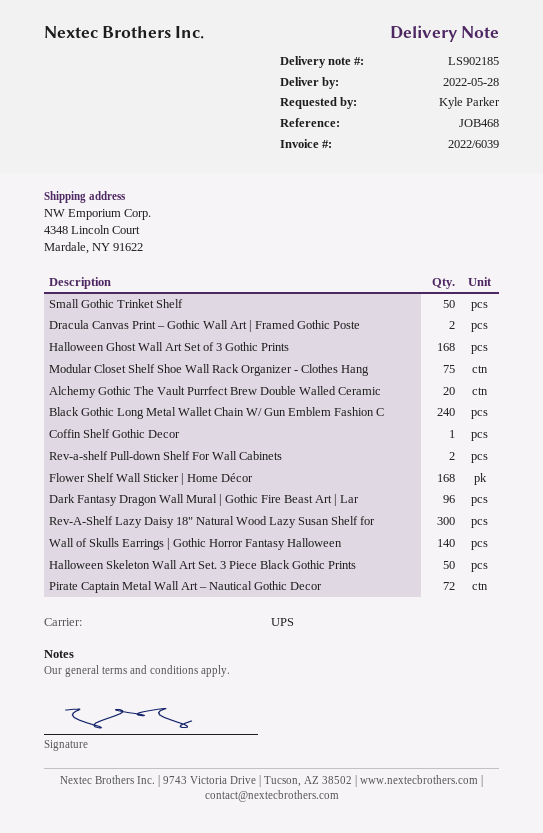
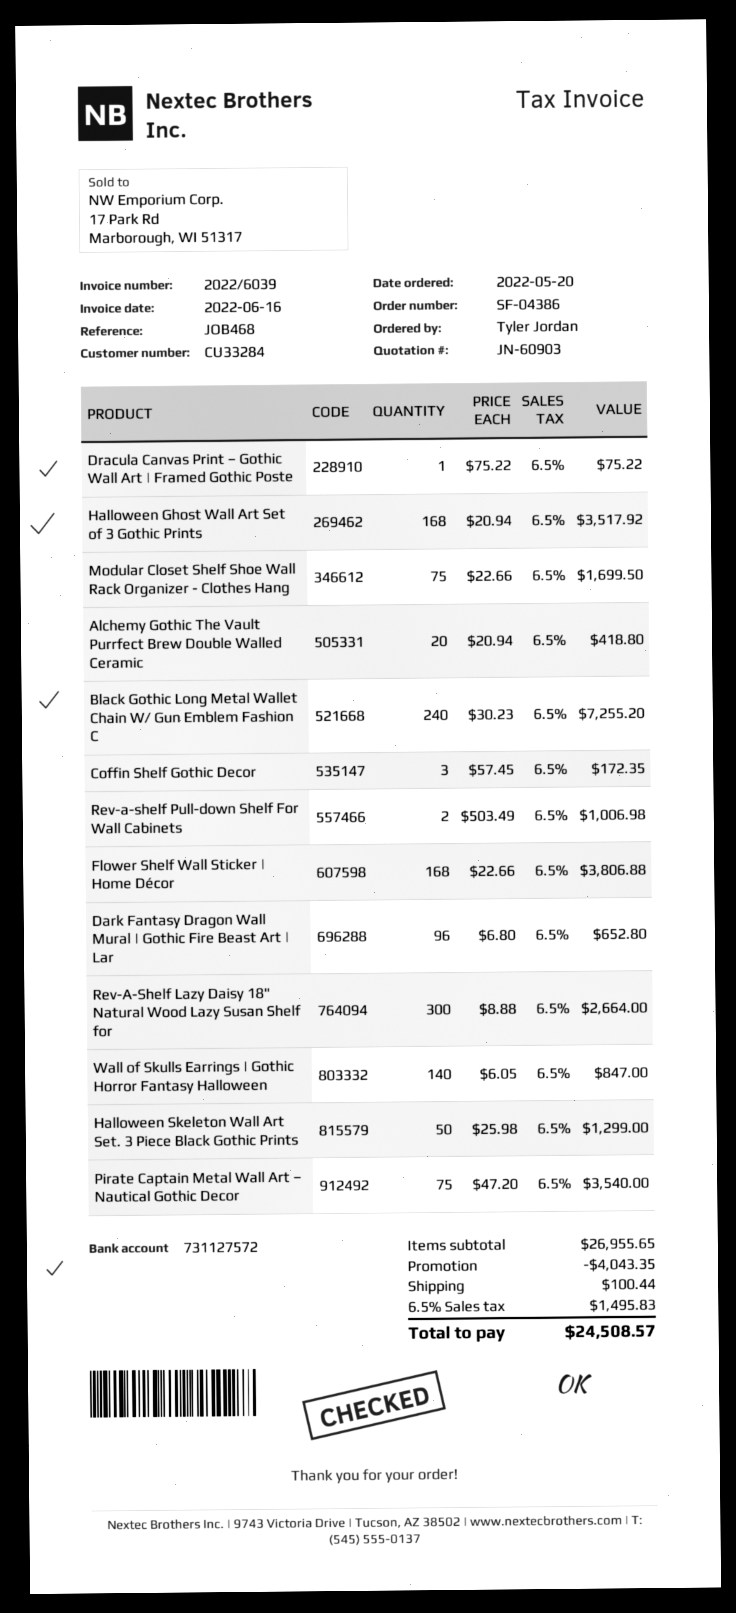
ordered by: Kyle Parker -> Tyler Jordan
Small Gothic Trinket Shelf: 50 -> none
Dracula Canvas Print – Gothic Wall Art | Framed Gothic Poste: 2 -> 1
Coffin Shelf Gothic Decor: 1 -> 3
Pirate Captain Metal Wall Art – Nautical Gothic Decor: 72 -> 75

